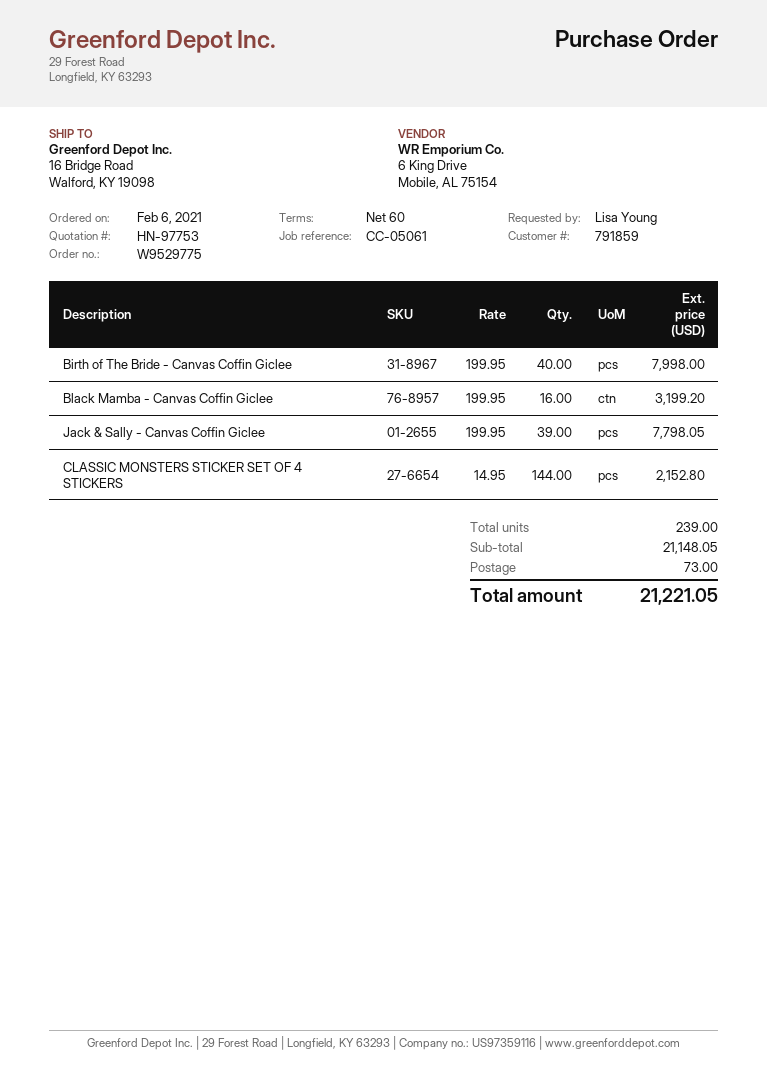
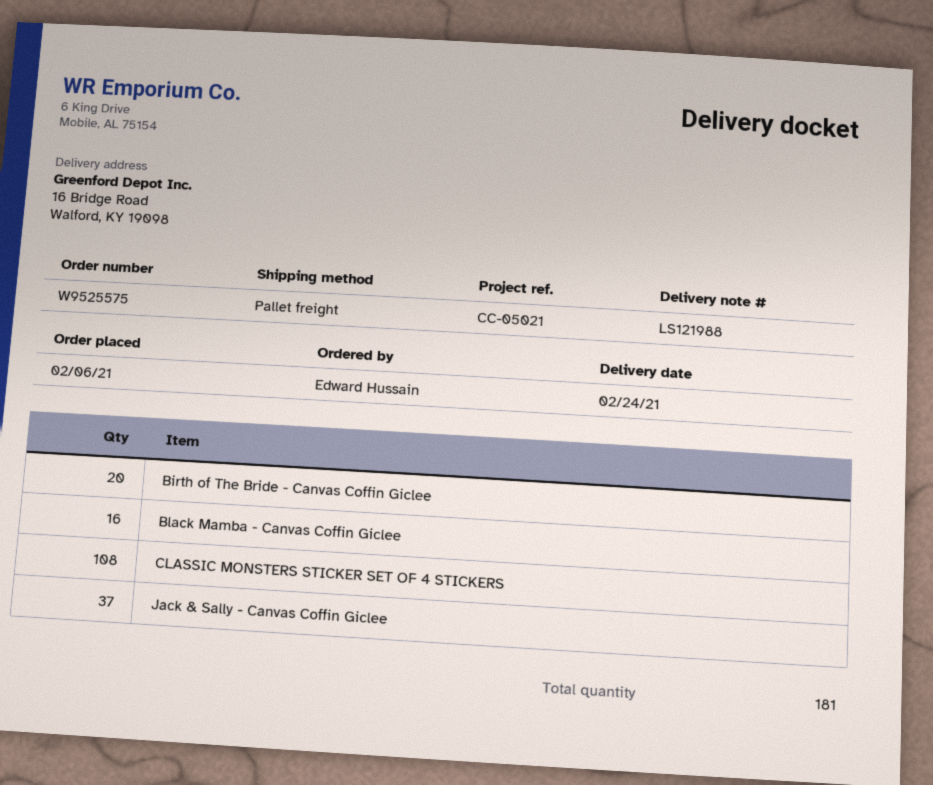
order number: W9529775 -> W9525575
reference: CC-05061 -> CC-05021
ordered by: Lisa Young -> Edward Hussain
Birth of The Bride - Canvas Coffin Giclee: 40 -> 20
Jack & Sally - Canvas Coffin Giclee: 39 -> 37
CLASSIC MONSTERS STICKER SET OF 4 STICKERS: 144 -> 108
total quantity: 239 -> 181

